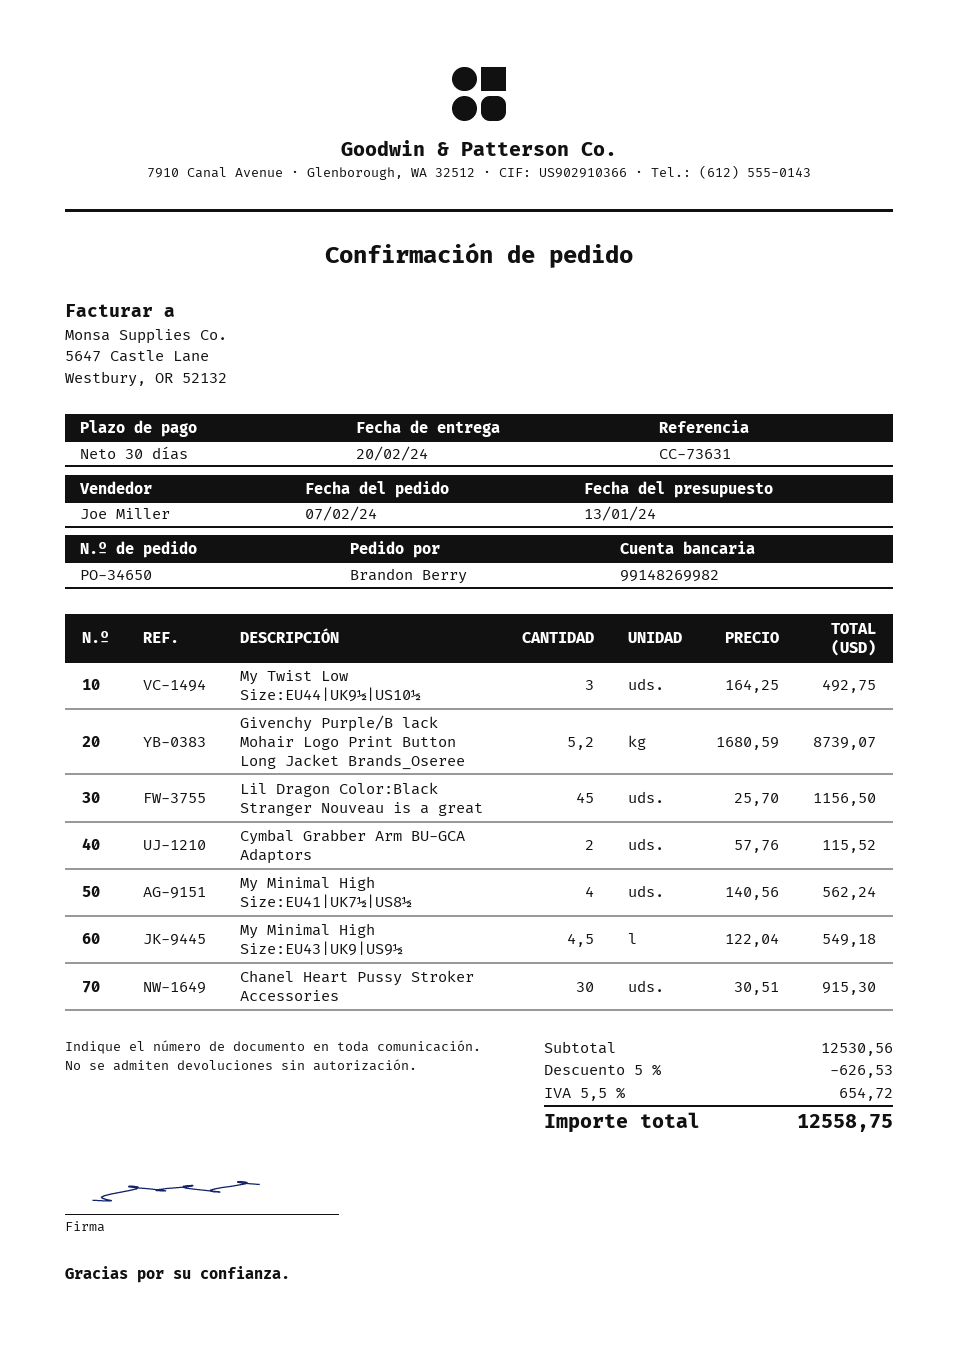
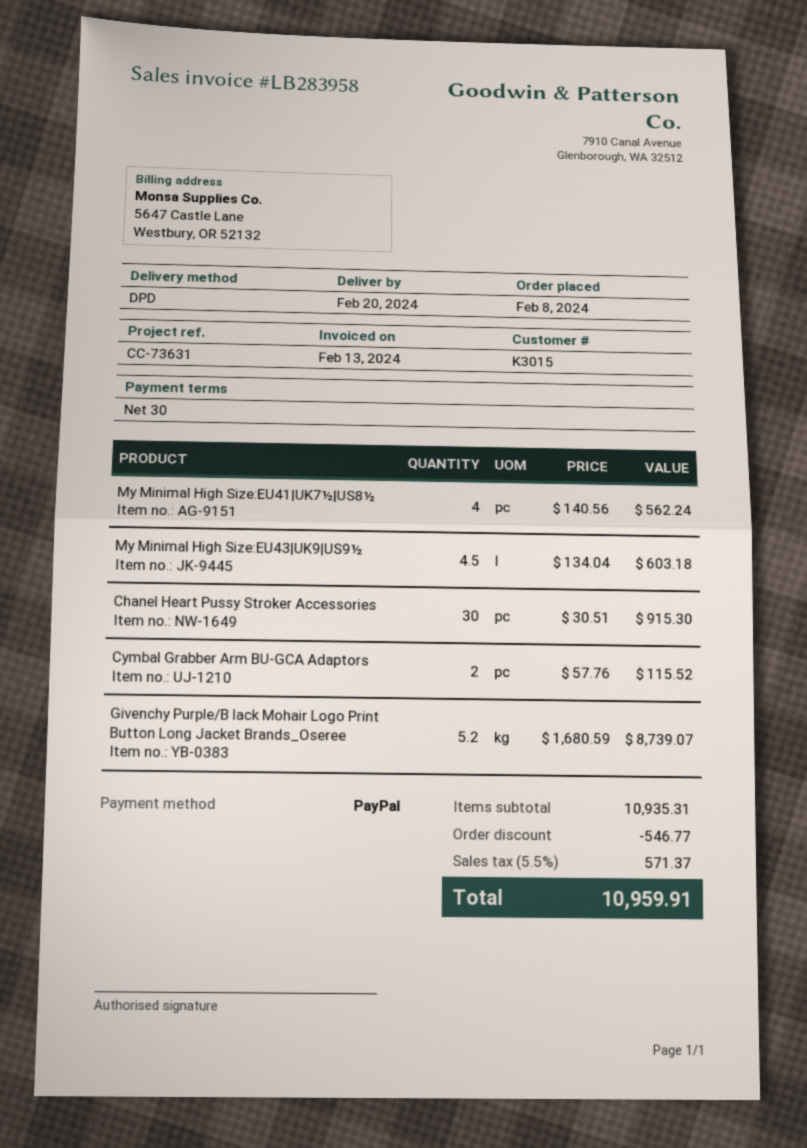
order date: 2024-02-07 -> 2024-02-08
My Twist Low Size:EU44|UK9½|US10½: 3 x 164.25 = 492.75 -> none
Lil Dragon Color:Black Stranger Nouveau is a great: 45 x 25.70 = 1156.50 -> none
My Minimal High Size:EU43|UK9|US9½: 4.5 x 122.04 = 549.18 -> 4.5 x 134.04 = 603.18
subtotal: 12530.56 -> 10935.31
discount: 626.53 -> 546.77
tax: 5.5% = 654.72 -> 5.5% = 571.37
total: 12558.75 -> 10959.91

